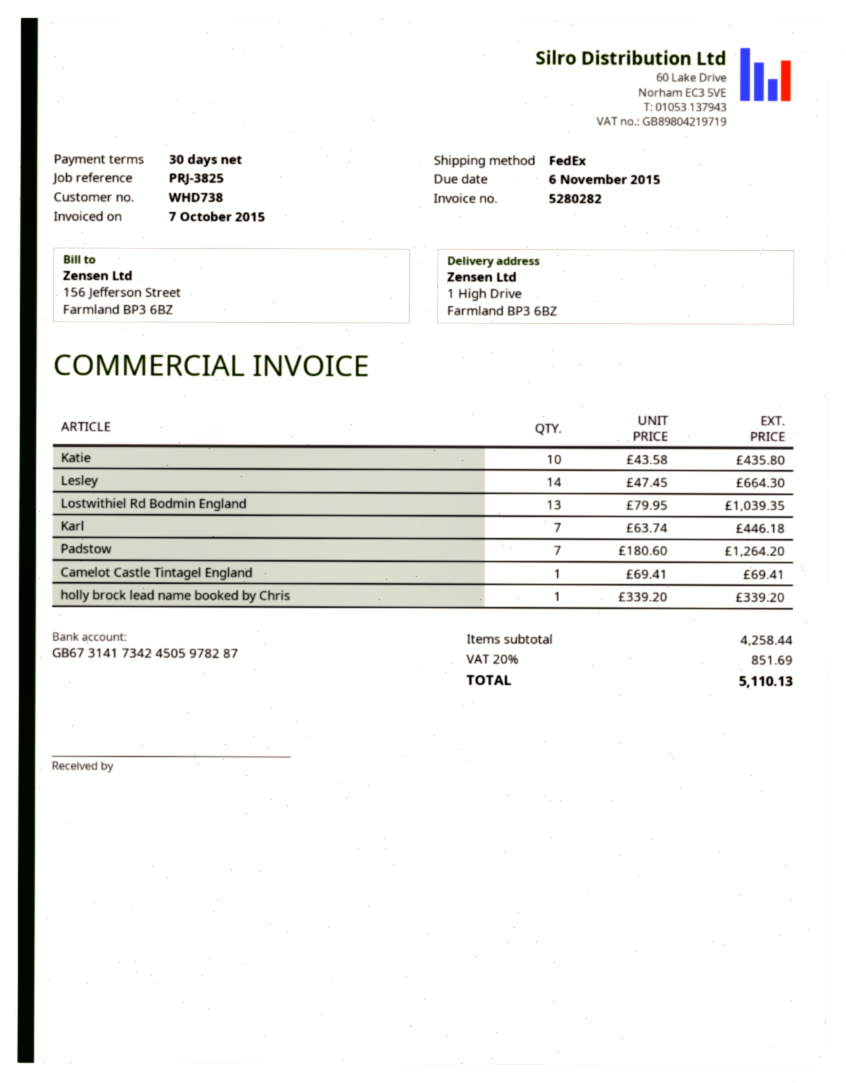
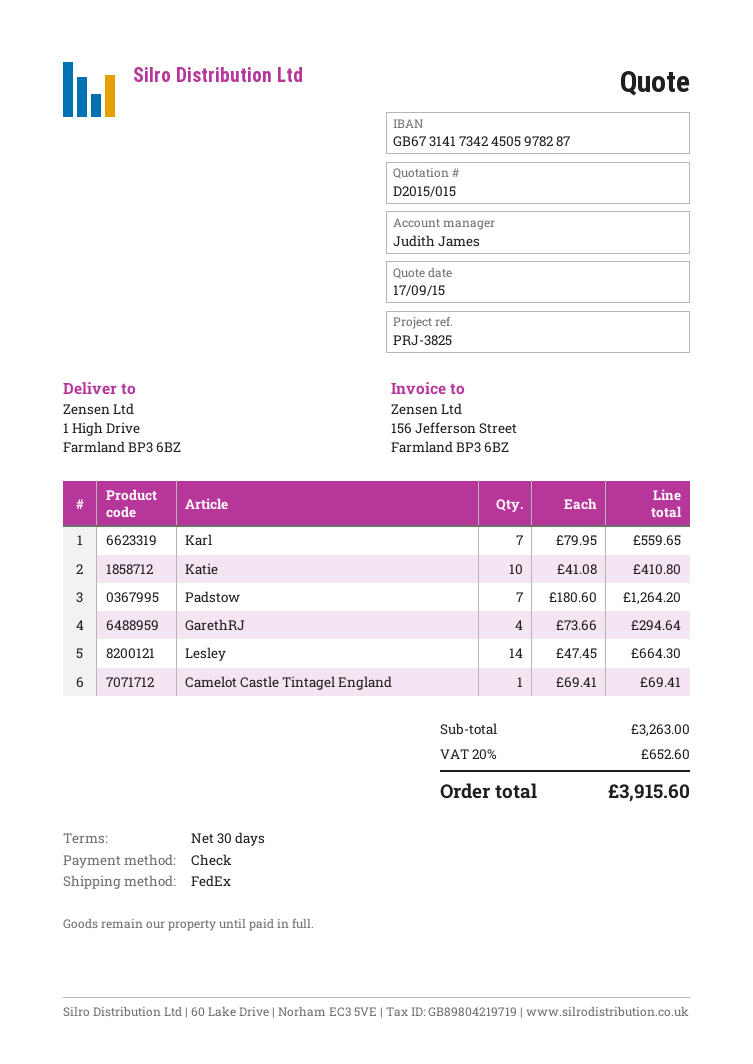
Katie: 10 x 43.58 = 435.80 -> 10 x 41.08 = 410.80
Lostwithiel Rd Bodmin England: 13 x 79.95 = 1039.35 -> none
Karl: 7 x 63.74 = 446.18 -> 7 x 79.95 = 559.65
holly brock lead name booked by Chris: 1 x 339.20 = 339.20 -> none
GarethRJ: none -> 4 x 73.66 = 294.64
subtotal: 4258.44 -> 3263.00
tax: 20% = 851.69 -> 20% = 652.60
total: 5110.13 -> 3915.60

